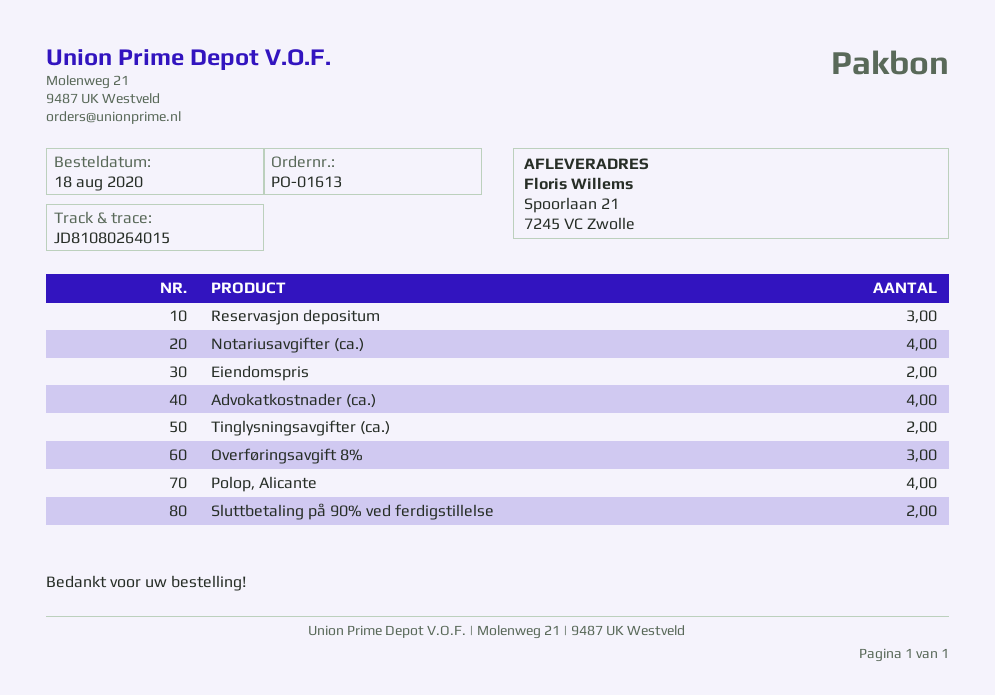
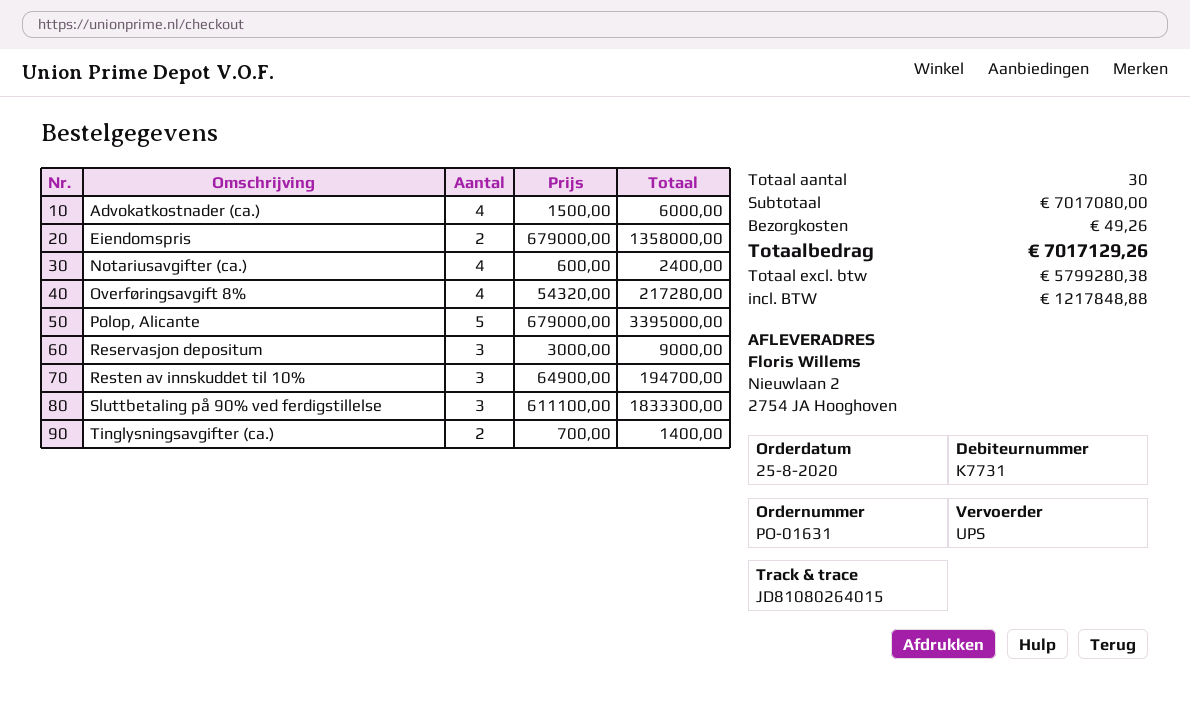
order number: PO-01613 -> PO-01631
order date: 2020-08-18 -> 2020-08-25
ship to: Spoorlaan 21, 7245 VC Zwolle -> Nieuwlaan 2, 2754 JA Hooghoven
Overføringsavgift 8%: 3 -> 4
Polop, Alicante: 4 -> 5
Sluttbetaling på 90% ved ferdigstillelse: 2 -> 3
Resten av innskuddet til 10%: none -> 3

